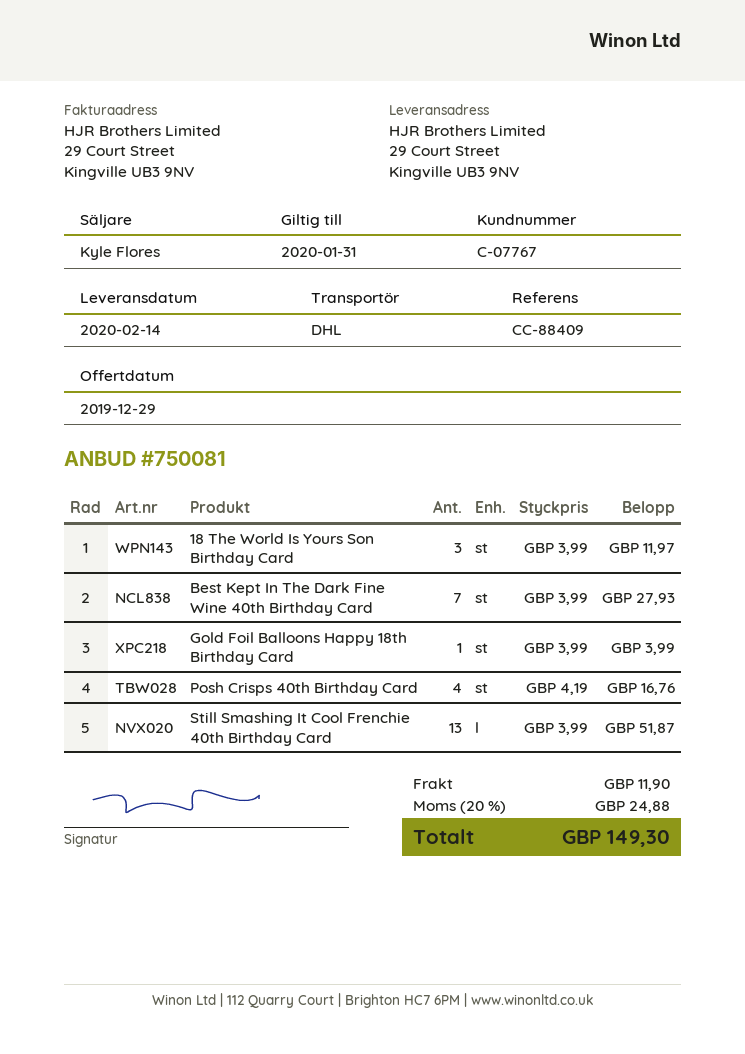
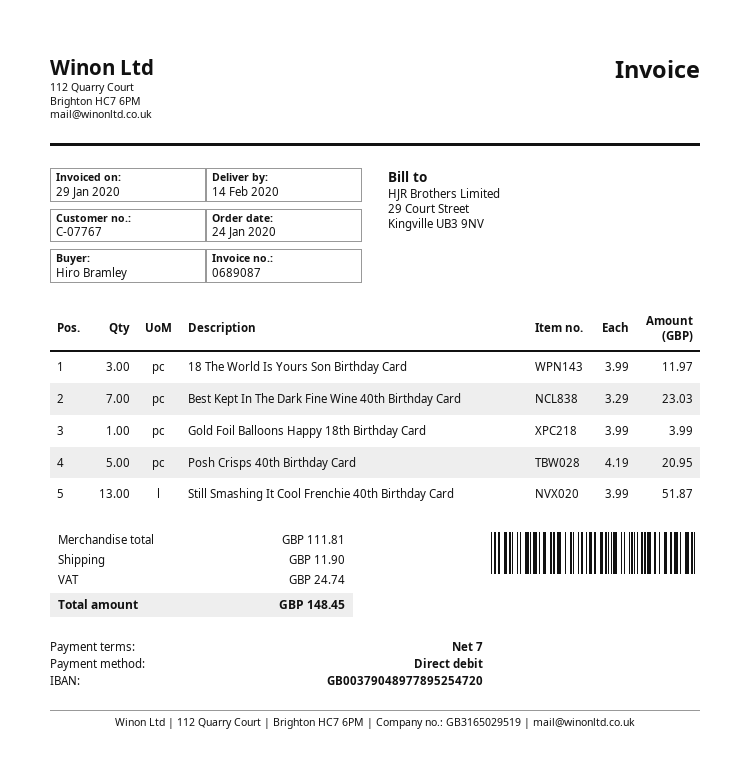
Best Kept In The Dark Fine Wine 40th Birthday Card: 7 x 3.99 = 27.93 -> 7 x 3.29 = 23.03
Posh Crisps 40th Birthday Card: 4 x 4.19 = 16.76 -> 5 x 4.19 = 20.95
tax: 24.88 -> 24.74
total: 149.30 -> 148.45

